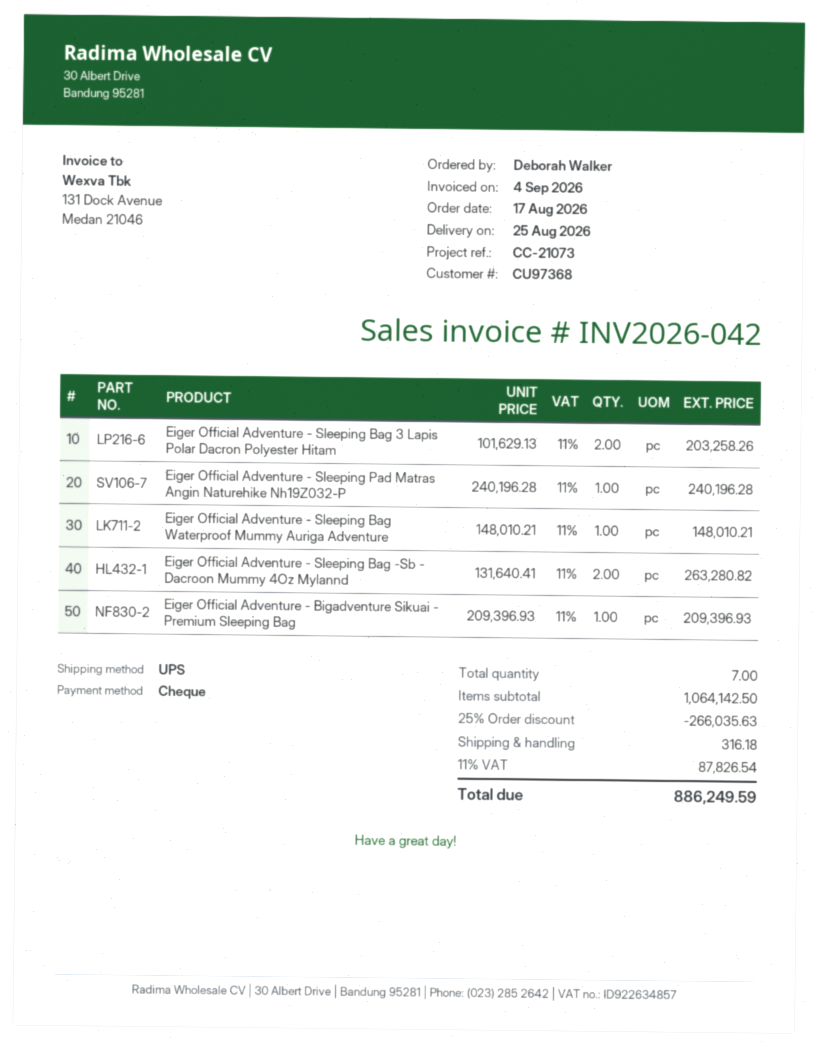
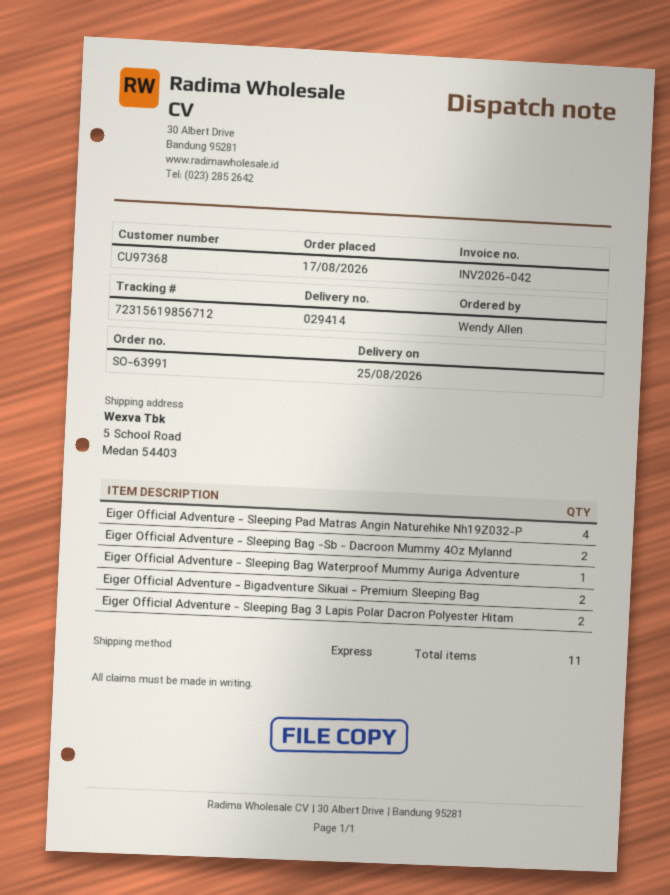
ordered by: Deborah Walker -> Wendy Allen
shipping method: UPS -> express
Eiger Official Adventure - Sleeping Pad Matras Angin Naturehike Nh19Z032-P: 1 -> 4
Eiger Official Adventure - Bigadventure Sikuai - Premium Sleeping Bag: 1 -> 2
total quantity: 7 -> 11

